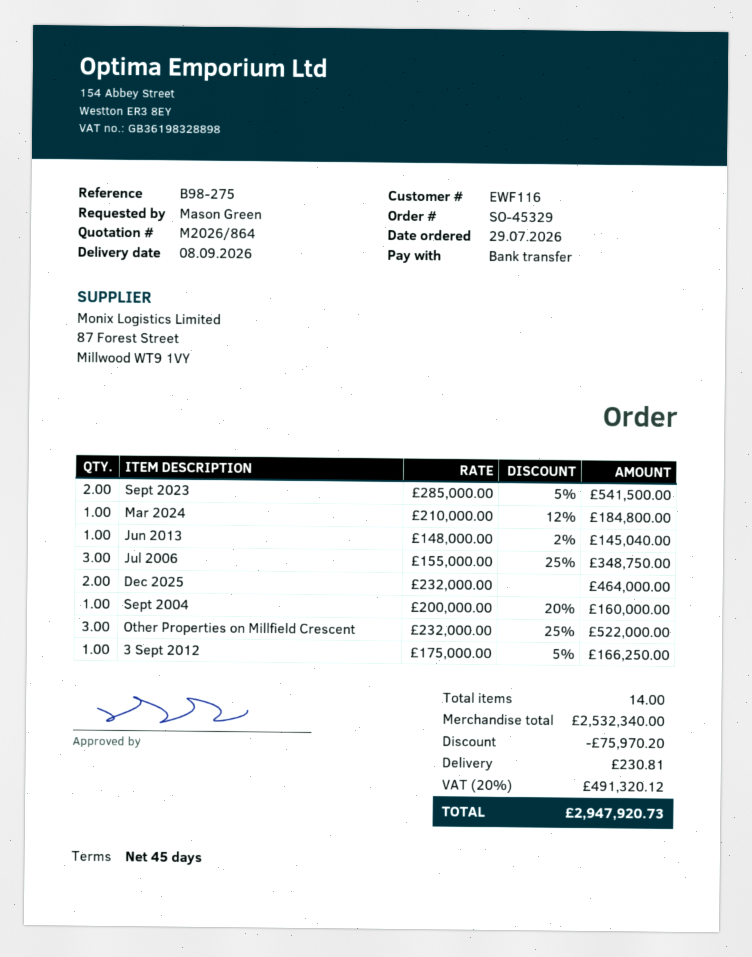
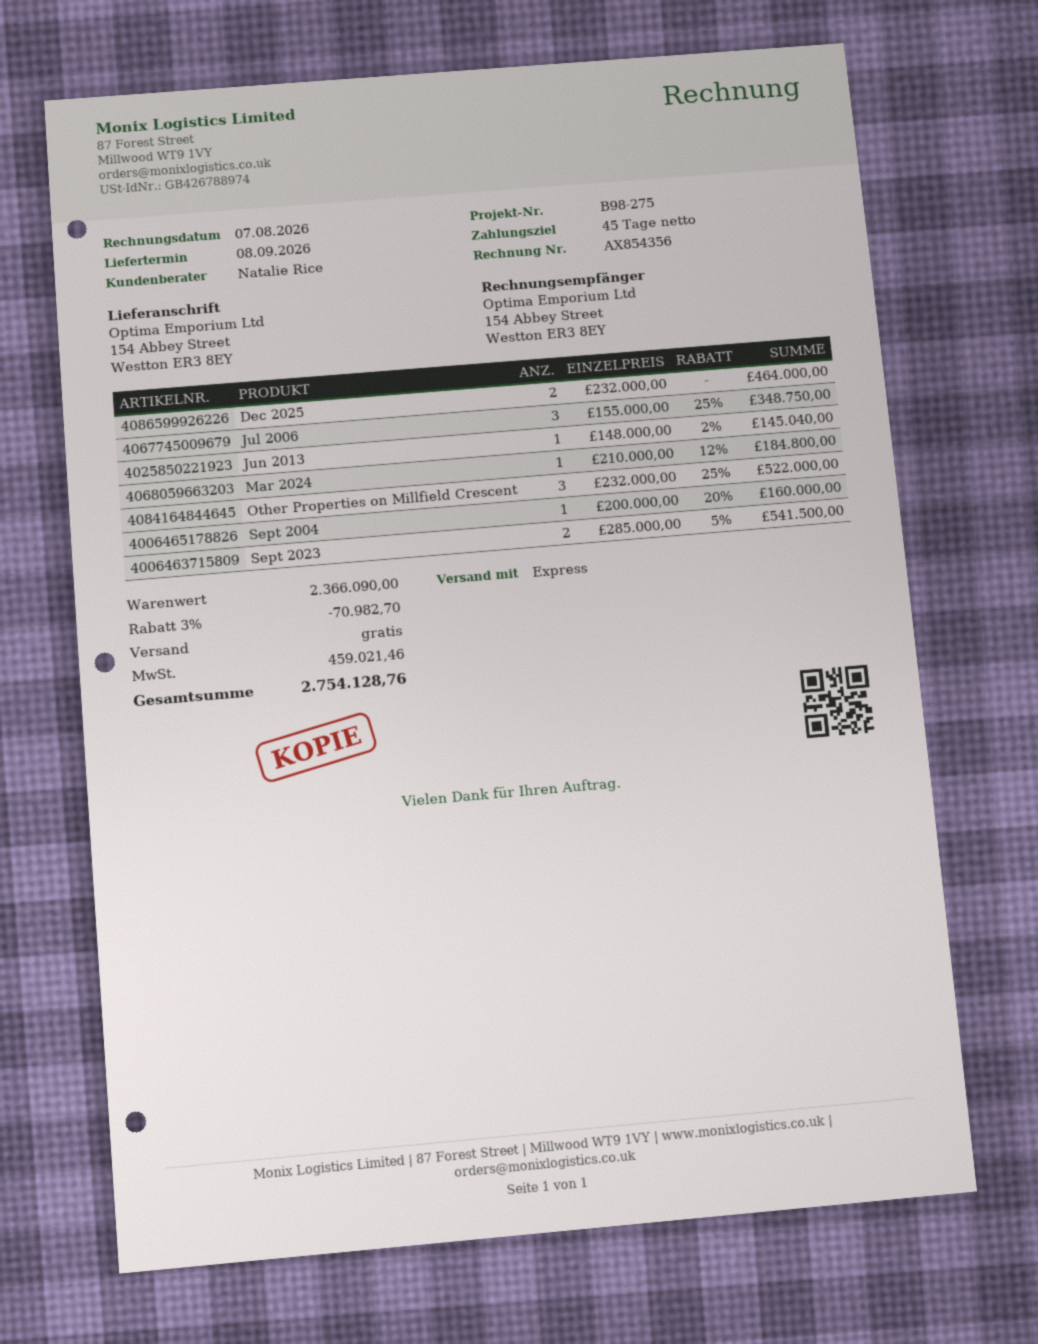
3 Sept 2012: 1 x 175000.00 - 5% = 166250.00 -> none
subtotal: 2532340.00 -> 2366090.00
discount: 75970.20 -> 70982.70
shipping: 230.81 -> 0.00
tax: 491320.12 -> 459021.46
total: 2947920.73 -> 2754128.76

